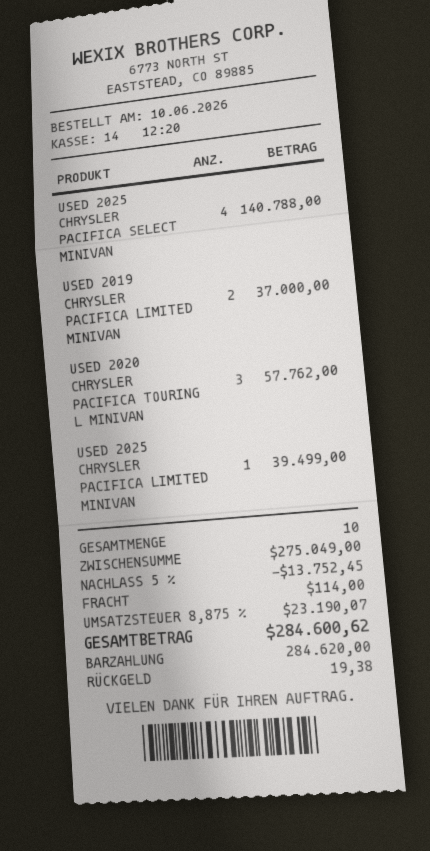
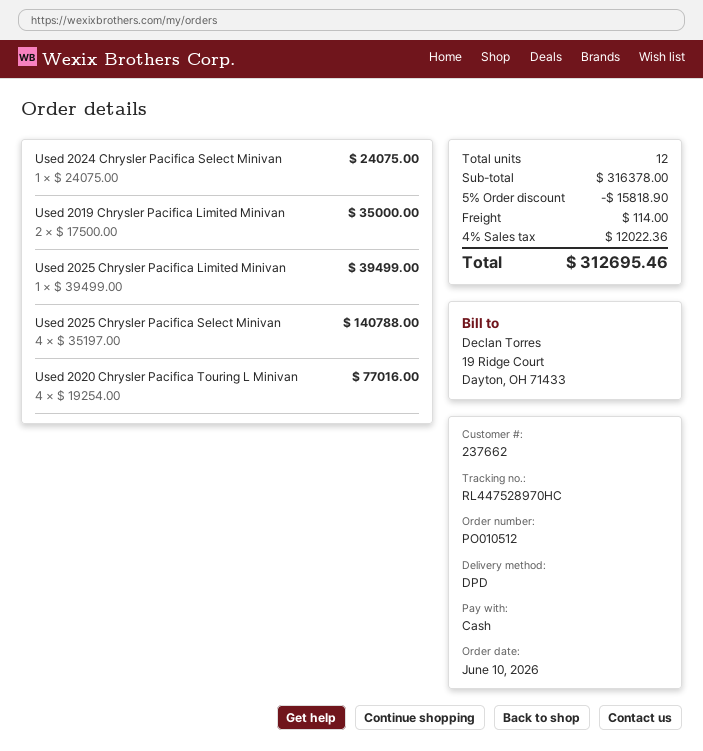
USED 2019 CHRYSLER PACIFICA LIMITED MINIVAN: 2 for 37000.00 -> 2 for 35000.00
USED 2020 CHRYSLER PACIFICA TOURING L MINIVAN: 3 for 57762.00 -> 4 for 77016.00
Used 2024 Chrysler Pacifica Select Minivan: none -> 1 for 24075.00
total quantity: 10 -> 12
subtotal: 275049.00 -> 316378.00
discount: 5% = 13752.45 -> 5% = 15818.90
tax: 8.875% = 23190.07 -> 4% = 12022.36
total: 284600.62 -> 312695.46

